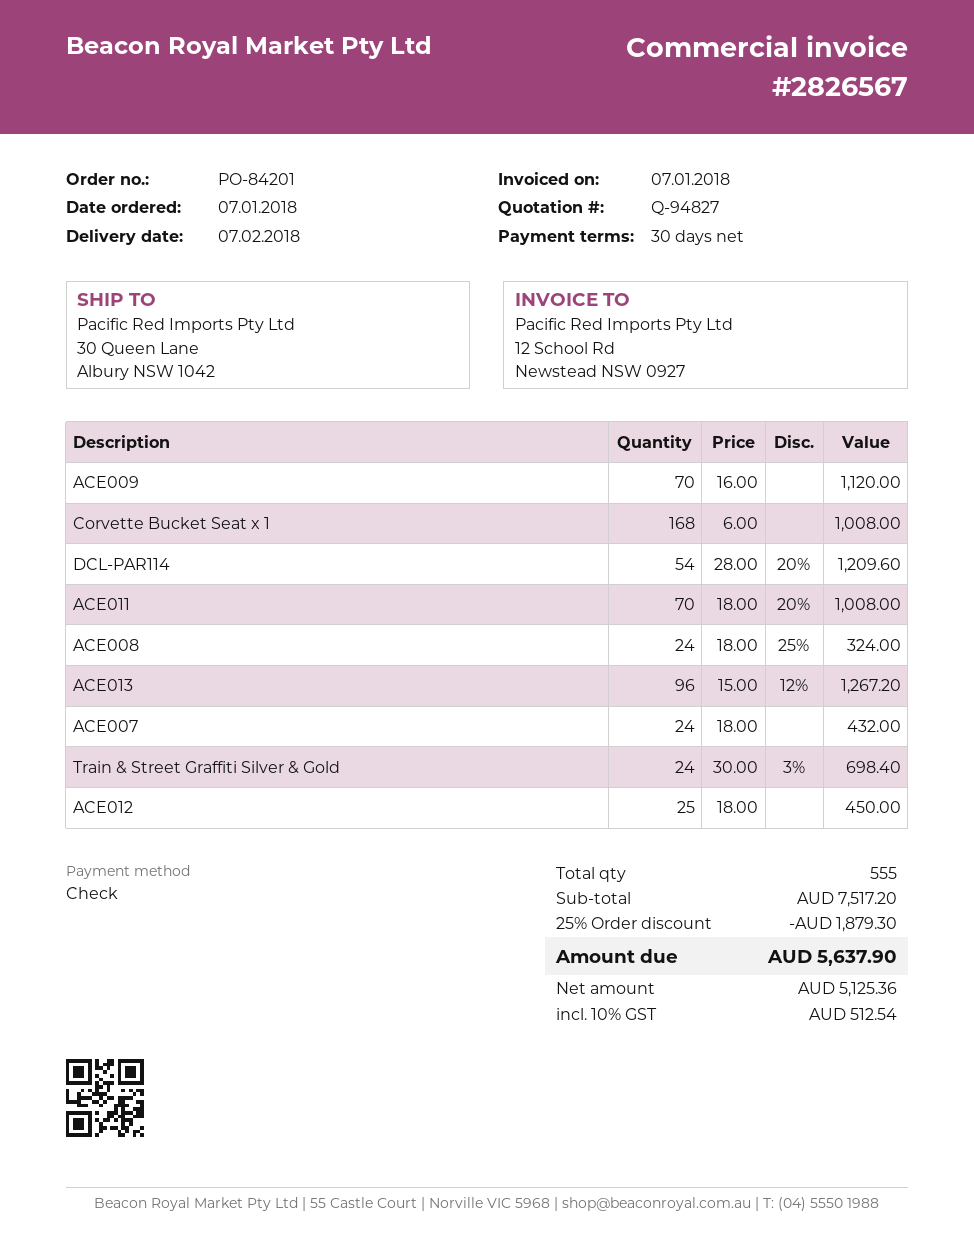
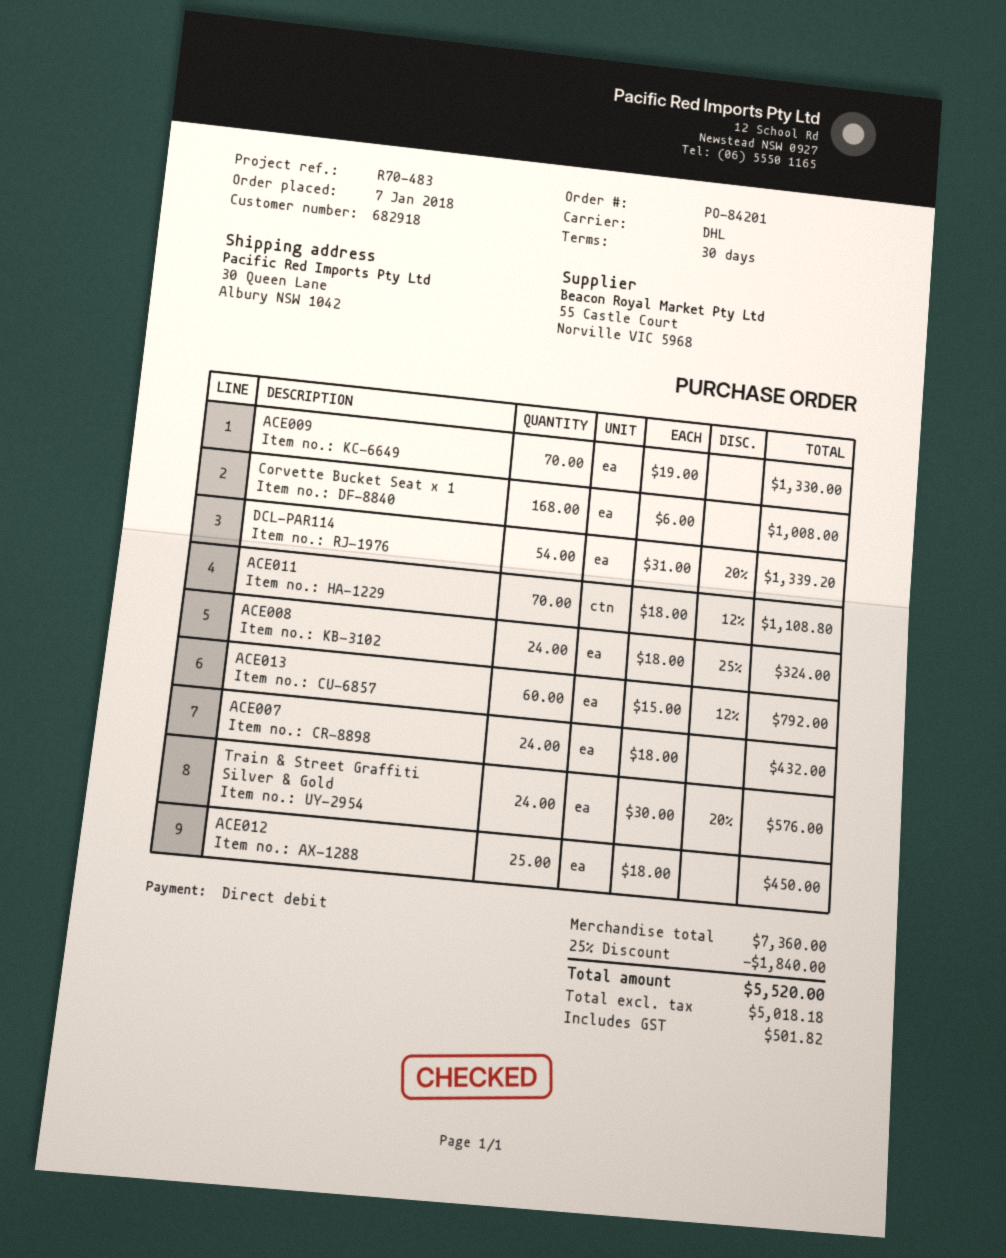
payment method: cheque -> direct debit
ACE009: 70 x 16.00 = 1120.00 -> 70 x 19.00 = 1330.00
DCL-PAR114: 54 x 28.00 - 20% = 1209.60 -> 54 x 31.00 - 20% = 1339.20
ACE011: 70 x 18.00 - 20% = 1008.00 -> 70 x 18.00 - 12% = 1108.80
ACE013: 96 x 15.00 - 12% = 1267.20 -> 60 x 15.00 - 12% = 792.00
Train & Street Graffiti Silver & Gold: 24 x 30.00 - 3% = 698.40 -> 24 x 30.00 - 20% = 576.00
subtotal: 7517.20 -> 7360.00
discount: 25% = 1879.30 -> 25% = 1840.00
net: 5125.36 -> 5018.18
tax: 512.54 -> 501.82
total: 5637.90 -> 5520.00

